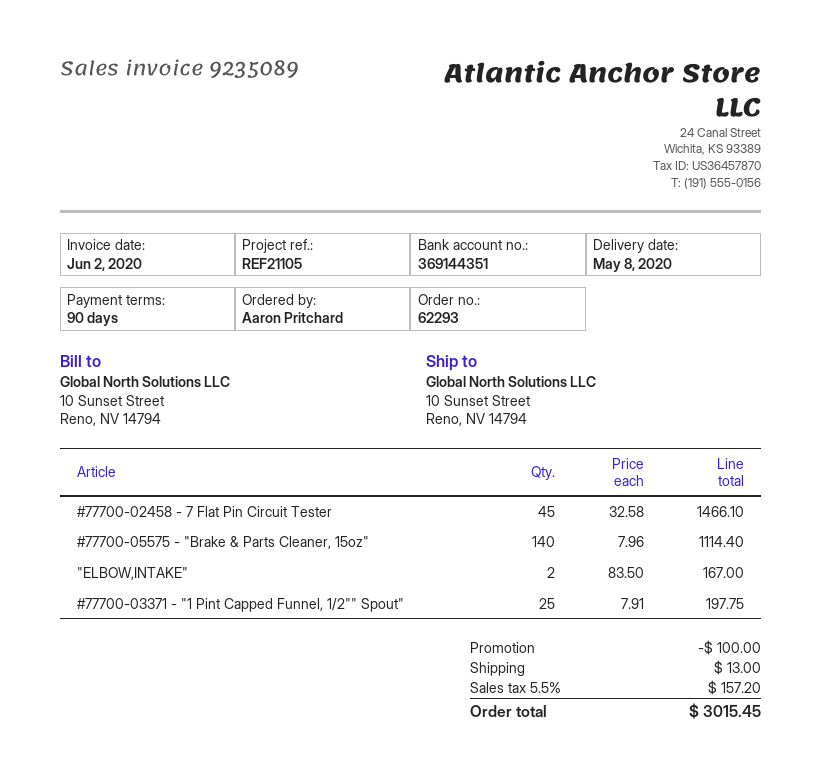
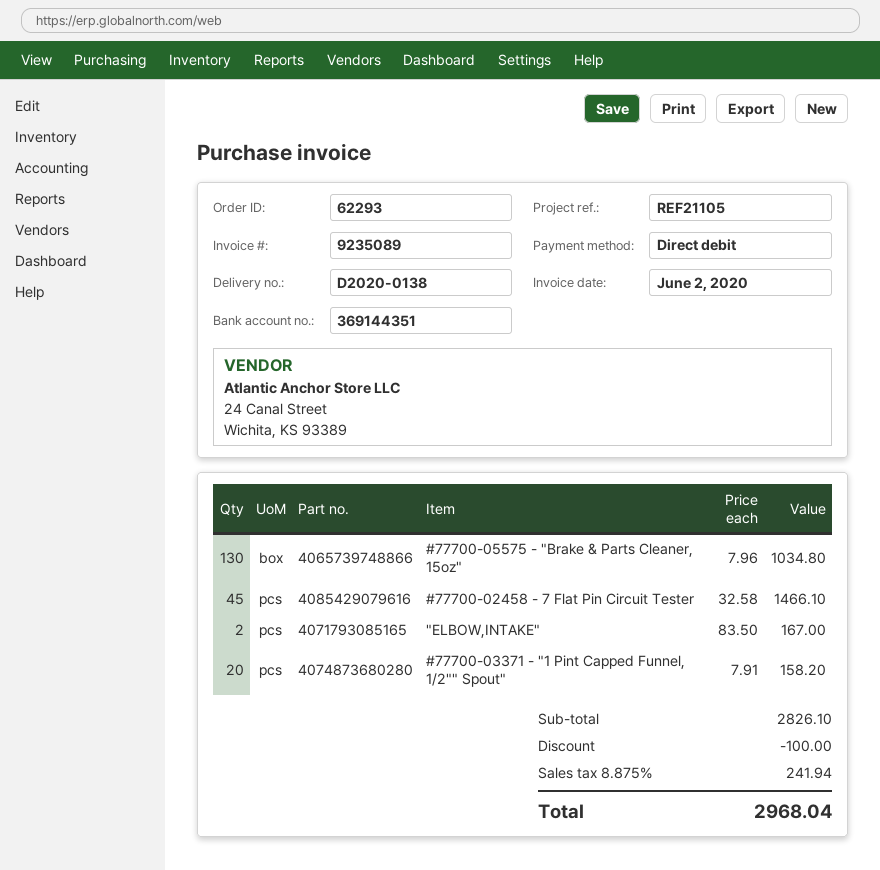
#77700-05575 - "Brake & Parts Cleaner, 15oz": 140 x 7.96 = 1114.40 -> 130 x 7.96 = 1034.80
#77700-03371 - "1 Pint Capped Funnel, 1/2"" Spout": 25 x 7.91 = 197.75 -> 20 x 7.91 = 158.20
shipping: 13.00 -> none
tax: 5.5% = 157.20 -> 8.875% = 241.94
total: 3015.45 -> 2968.04

